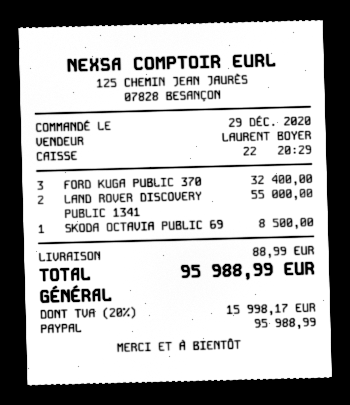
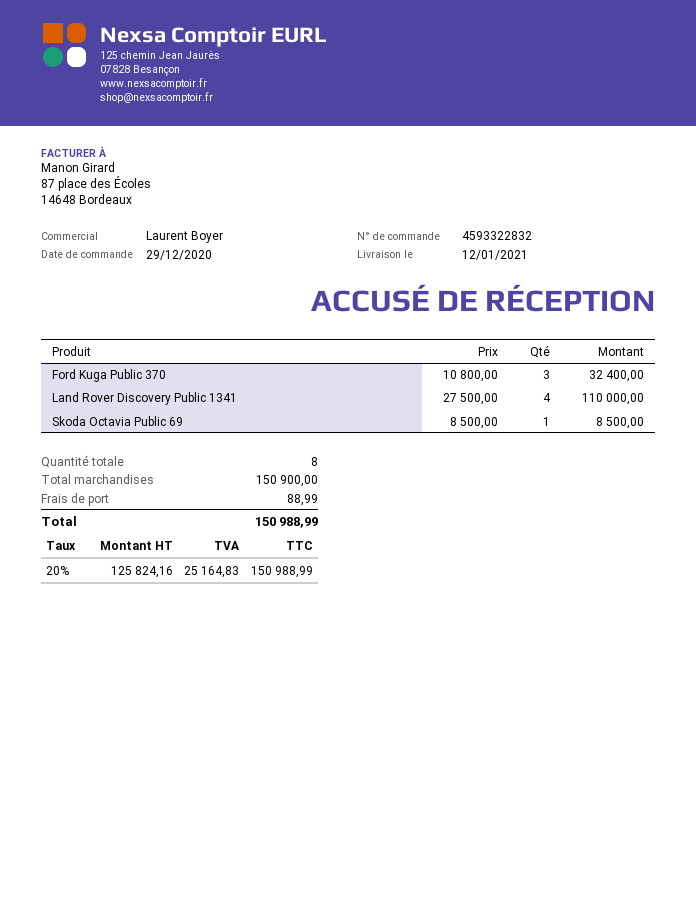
LAND ROVER DISCOVERY PUBLIC 1341: 2 for 55000.00 -> 4 for 110000.00
tax: 20% = 15998.17 -> 20% = 25164.83
total: 95988.99 -> 150988.99

